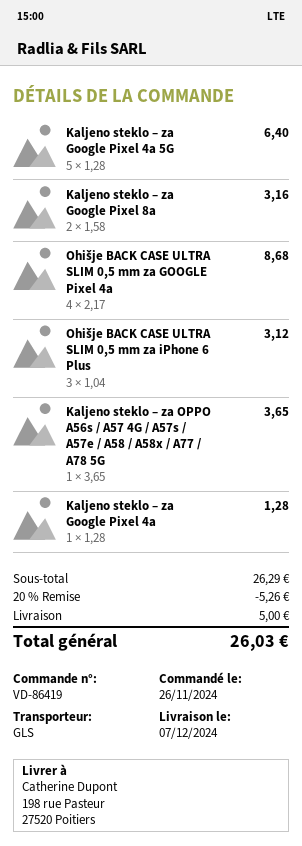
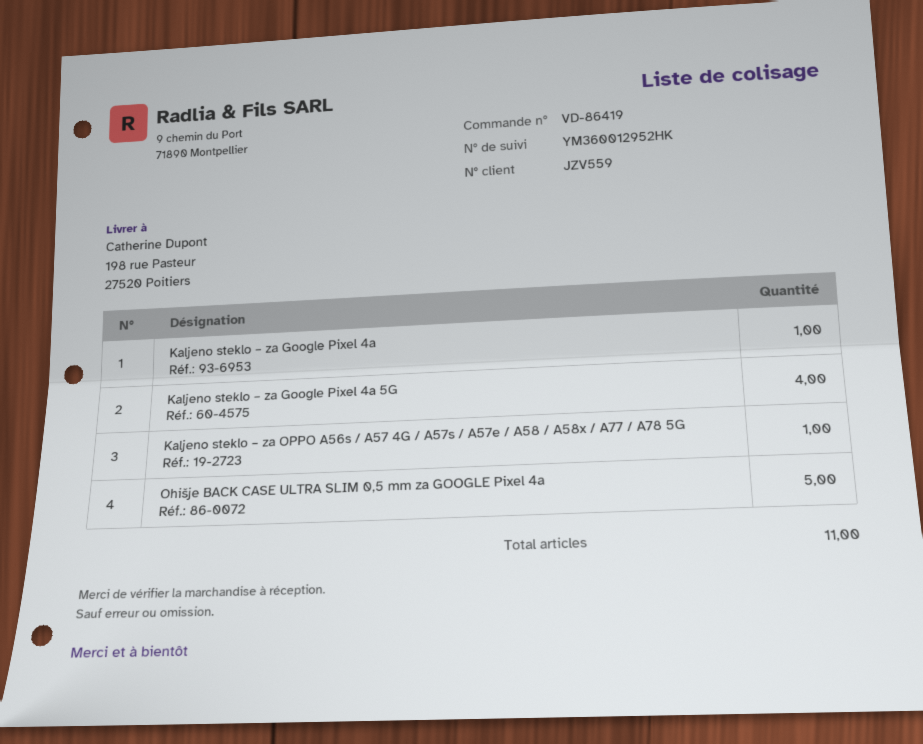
Kaljeno steklo – za Google Pixel 4a 5G: 5 -> 4
Kaljeno steklo – za Google Pixel 8a: 2 -> none
Ohišje BACK CASE ULTRA SLIM 0,5 mm za GOOGLE Pixel 4a: 4 -> 5
Ohišje BACK CASE ULTRA SLIM 0,5 mm za iPhone 6 Plus: 3 -> none

